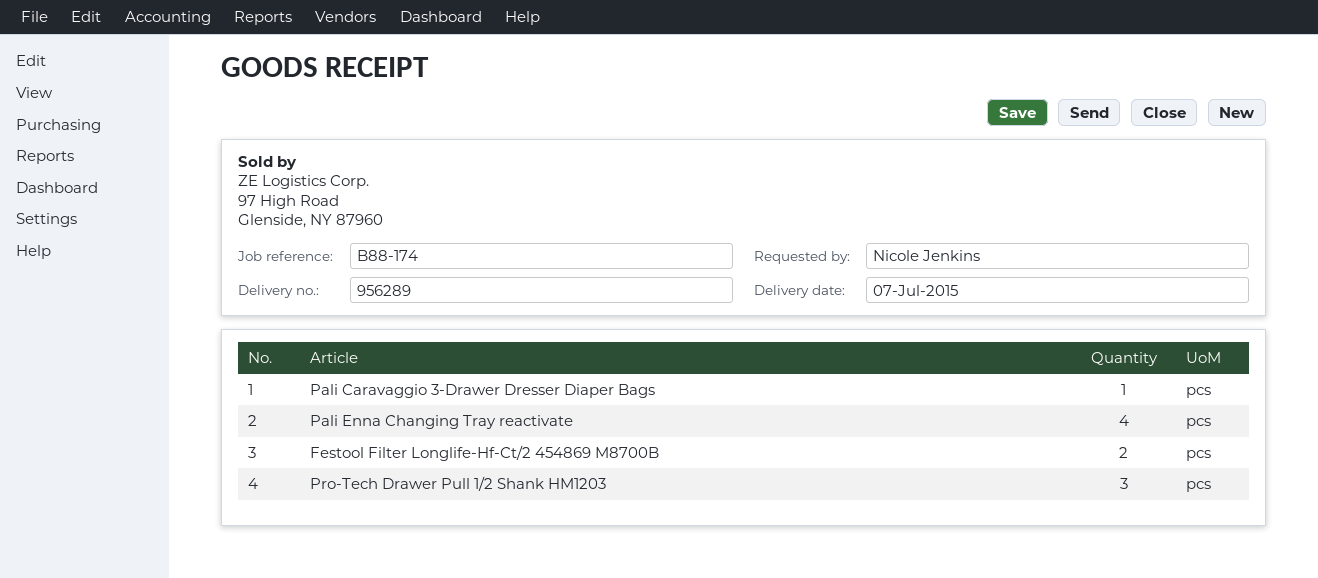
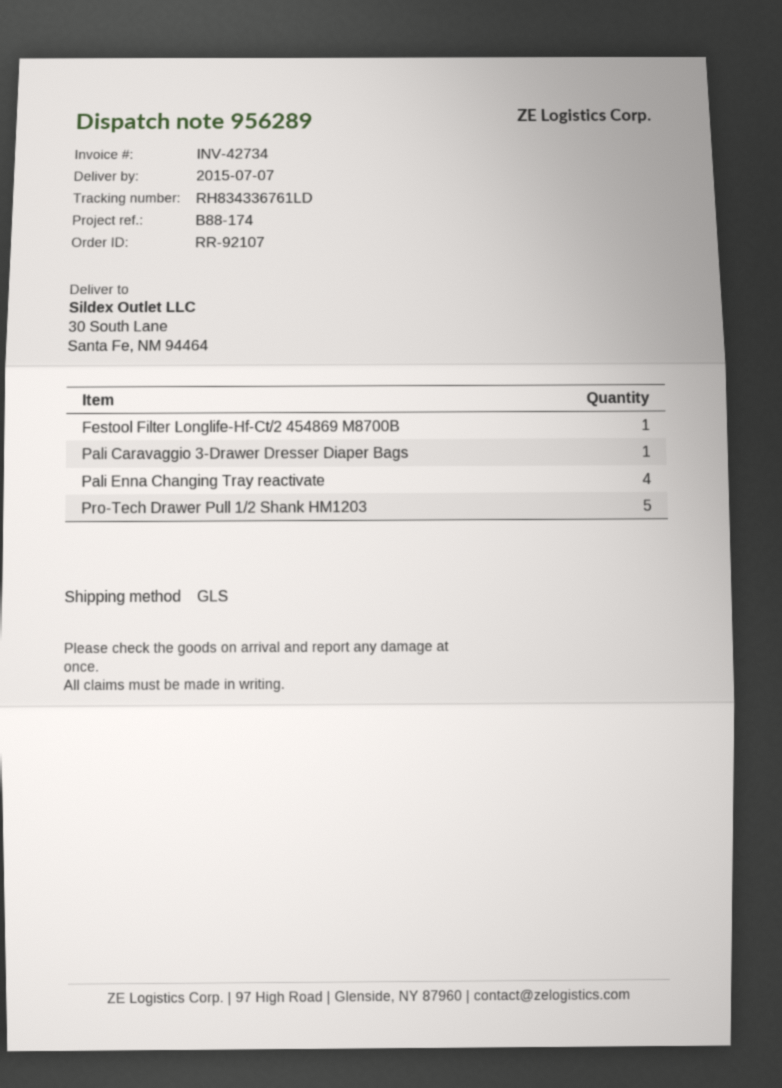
Festool Filter Longlife-Hf-Ct/2 454869 M8700B: 2 -> 1
Pro-Tech Drawer Pull 1/2 Shank HM1203: 3 -> 5

